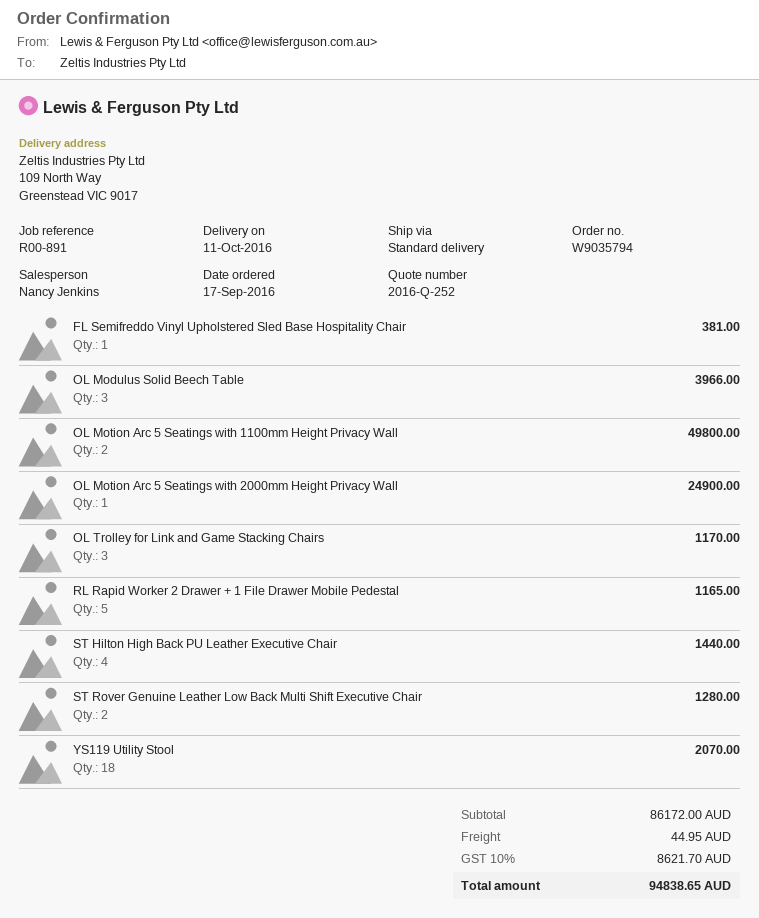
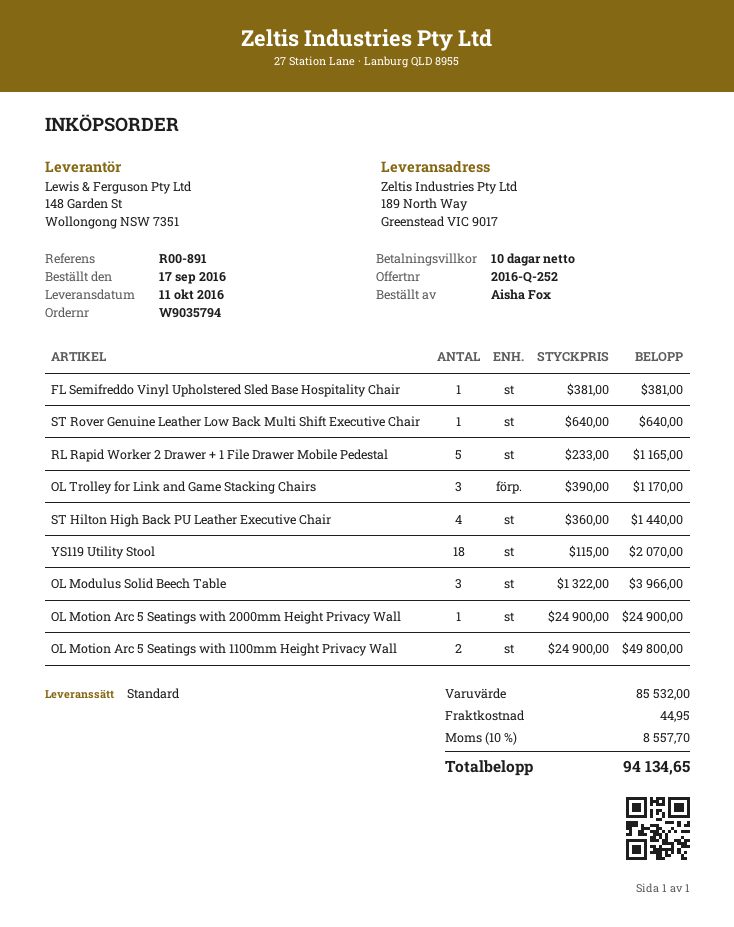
ship to: 109 North Way, Greenstead VIC 9017 -> 189 North Way, Greenstead VIC 9017
ST Rover Genuine Leather Low Back Multi Shift Executive Chair: 2 for 1280.00 -> 1 for 640.00
subtotal: 86172.00 -> 85532.00
tax: 10% = 8621.70 -> 10% = 8557.70
total: 94838.65 -> 94134.65

